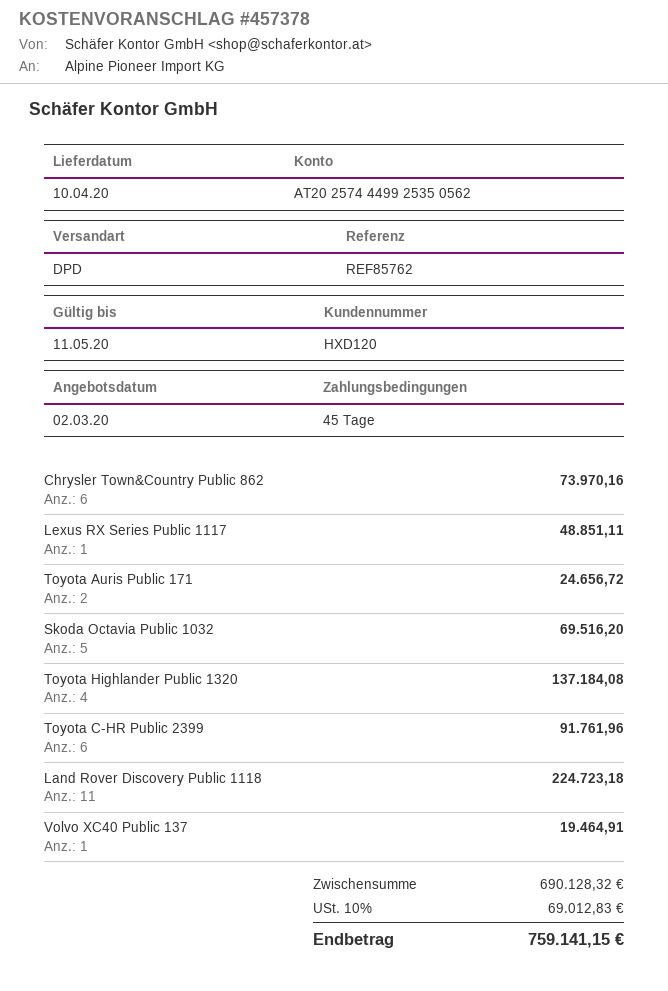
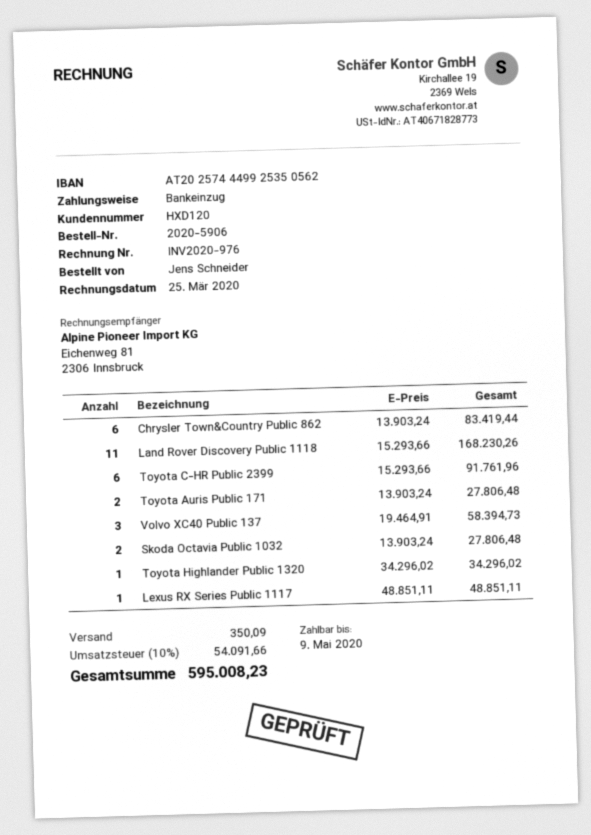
Chrysler Town&Country Public 862: 6 for 73970.16 -> 6 for 83419.44
Toyota Auris Public 171: 2 for 24656.72 -> 2 for 27806.48
Skoda Octavia Public 1032: 5 for 69516.20 -> 2 for 27806.48
Toyota Highlander Public 1320: 4 for 137184.08 -> 1 for 34296.02
Land Rover Discovery Public 1118: 11 for 224723.18 -> 11 for 168230.26
Volvo XC40 Public 137: 1 for 19464.91 -> 3 for 58394.73
shipping: none -> 350.09
tax: 10% = 69012.83 -> 10% = 54091.66
total: 759141.15 -> 595008.23

